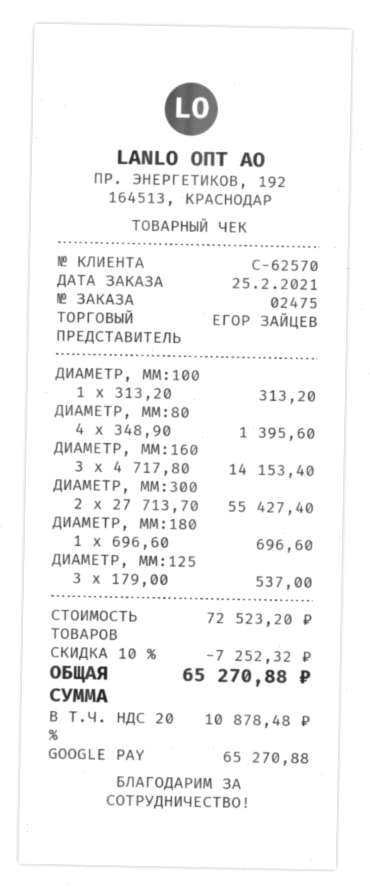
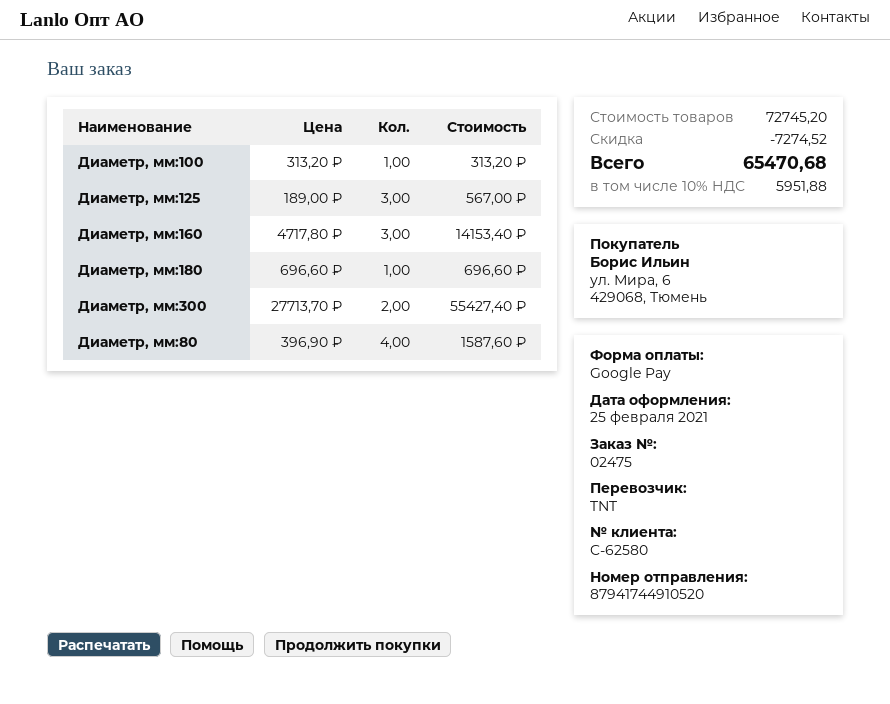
customer number: C-62570 -> C-62580
ДИАМЕТР, ММ:80: 4 x 348.90 = 1395.60 -> 4 x 396.90 = 1587.60
ДИАМЕТР, ММ:125: 3 x 179.00 = 537.00 -> 3 x 189.00 = 567.00
subtotal: 72523.20 -> 72745.20
discount: 7252.32 -> 7274.52
tax: 20% = 10878.48 -> 10% = 5951.88
total: 65270.88 -> 65470.68

